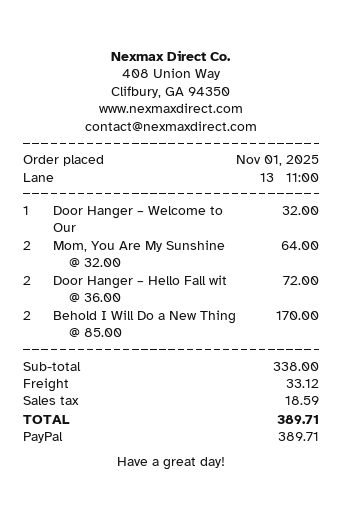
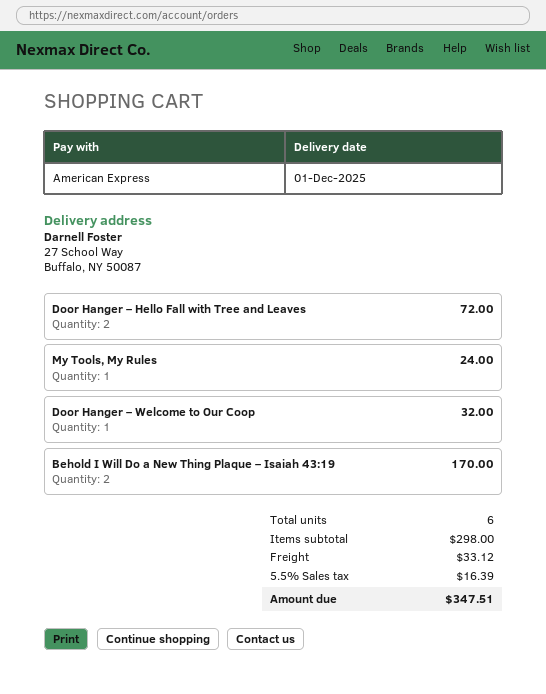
payment method: PayPal -> American Express
Mom, You Are My Sunshine: 2 for 64.00 -> none
My Tools, My Rules: none -> 1 for 24.00
subtotal: 338.00 -> 298.00
tax: 18.59 -> 16.39
total: 389.71 -> 347.51

